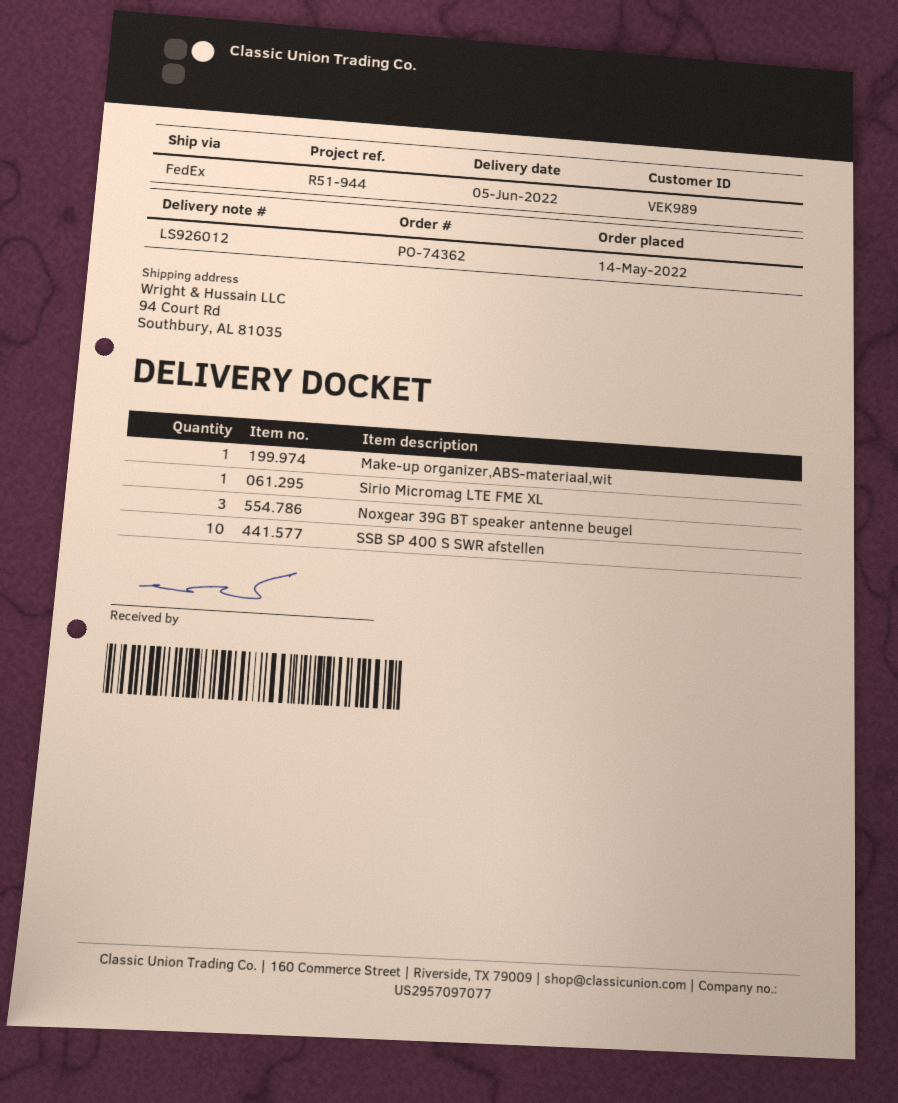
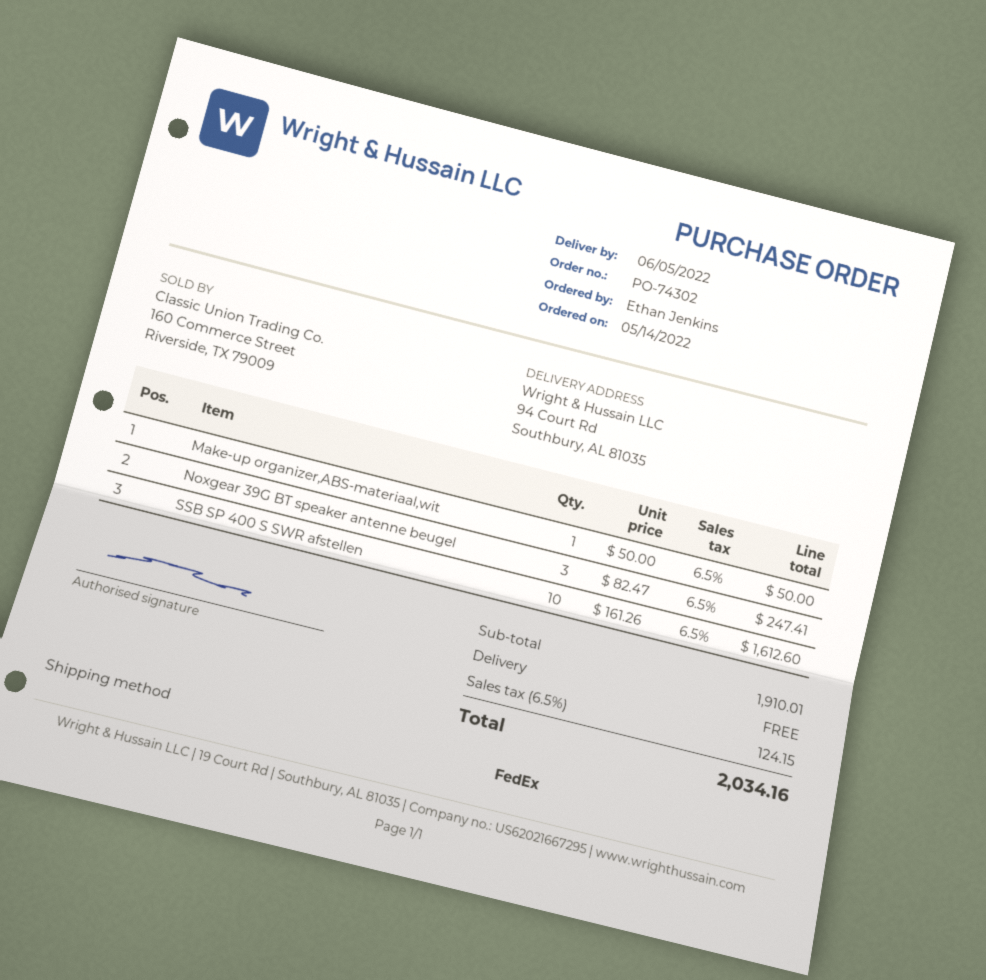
order number: PO-74362 -> PO-74302
Sirio Micromag LTE FME XL: 1 -> none

